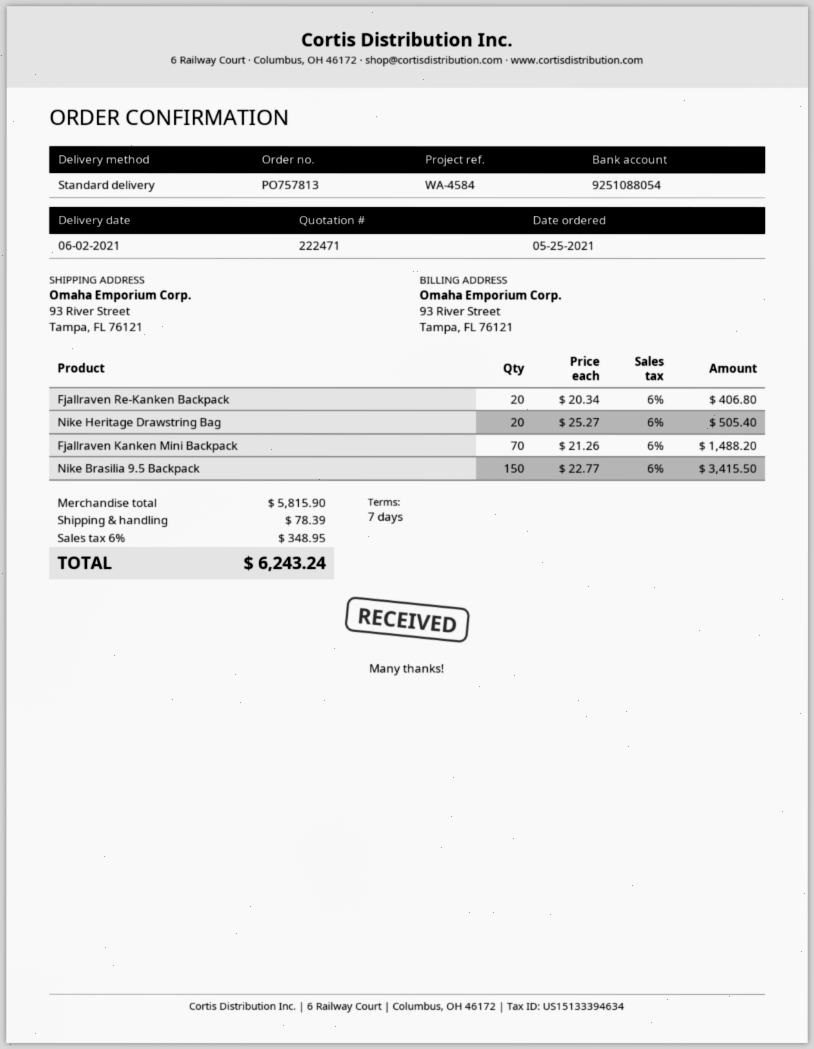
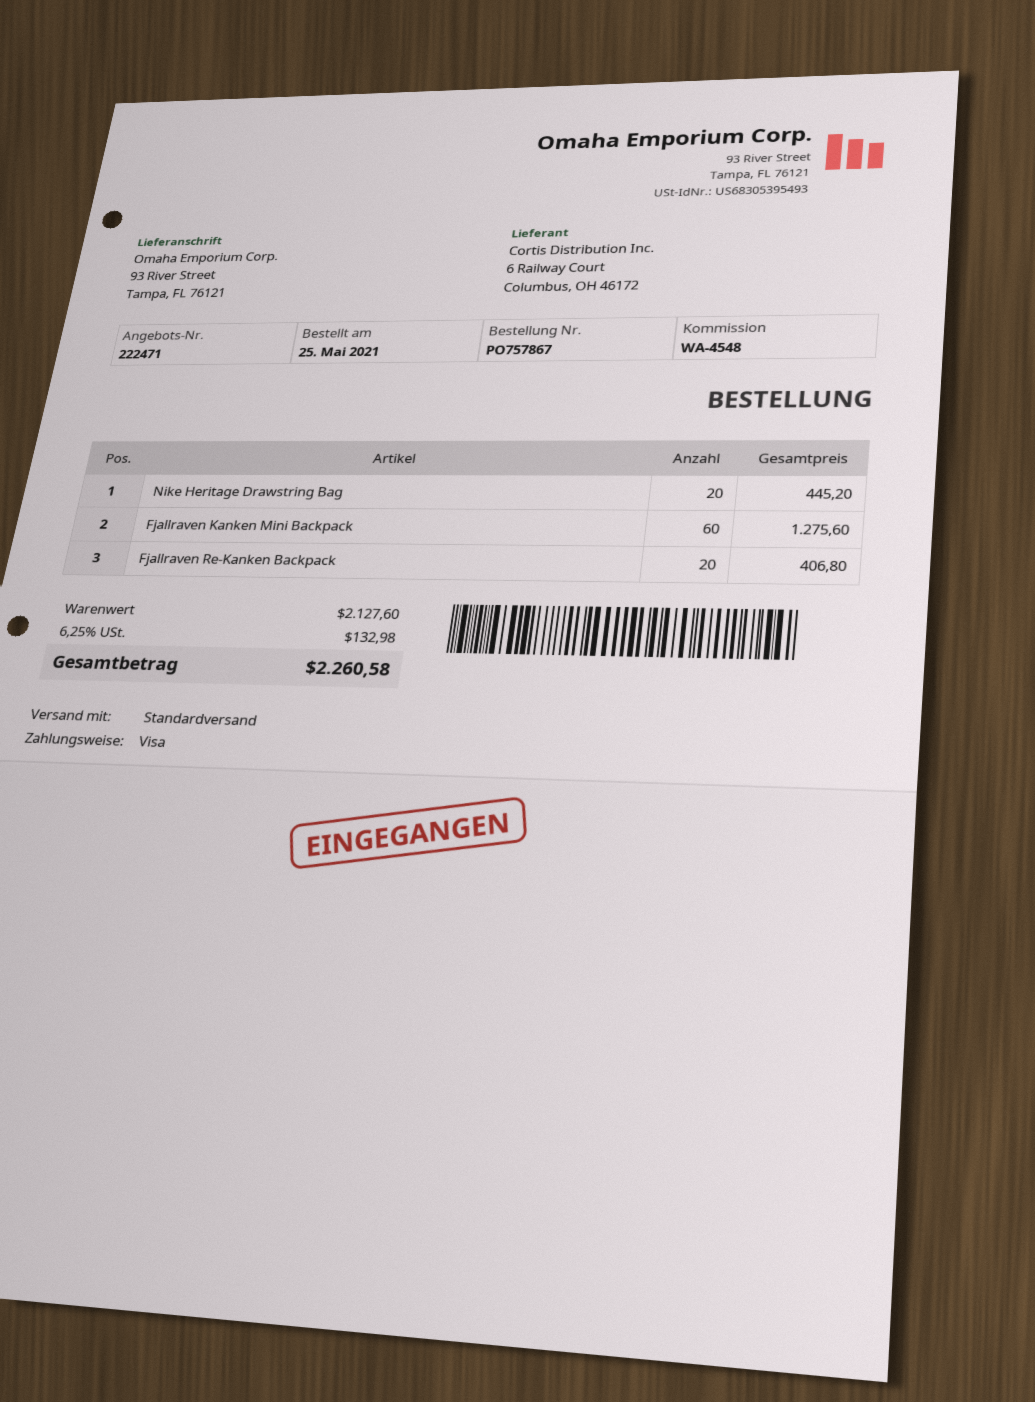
order number: PO757813 -> PO757867
reference: WA-4584 -> WA-4548
Nike Heritage Drawstring Bag: 20 for 505.40 -> 20 for 445.20
Fjallraven Kanken Mini Backpack: 70 for 1488.20 -> 60 for 1275.60
Nike Brasilia 9.5 Backpack: 150 for 3415.50 -> none
subtotal: 5815.90 -> 2127.60
shipping: 78.39 -> none
tax: 6% = 348.95 -> 6.25% = 132.98
total: 6243.24 -> 2260.58

